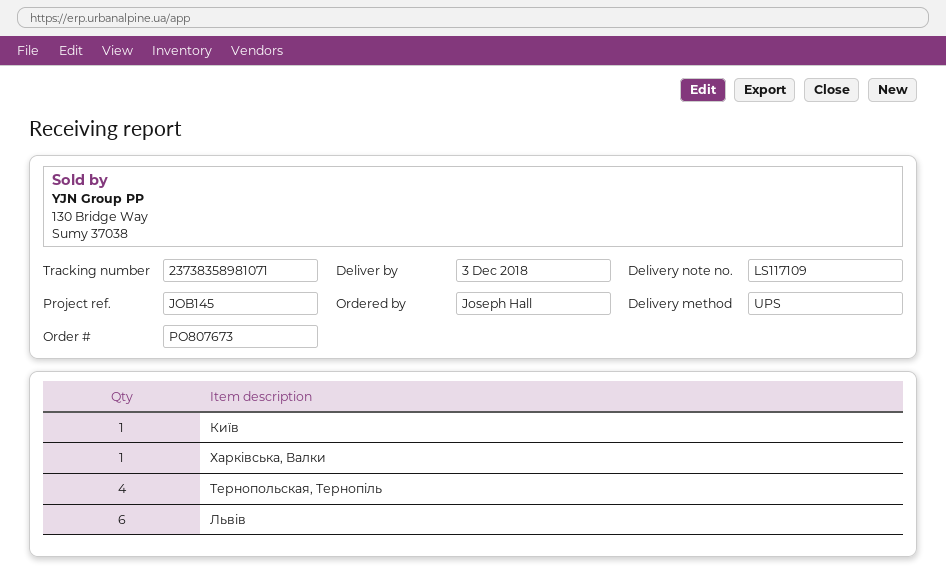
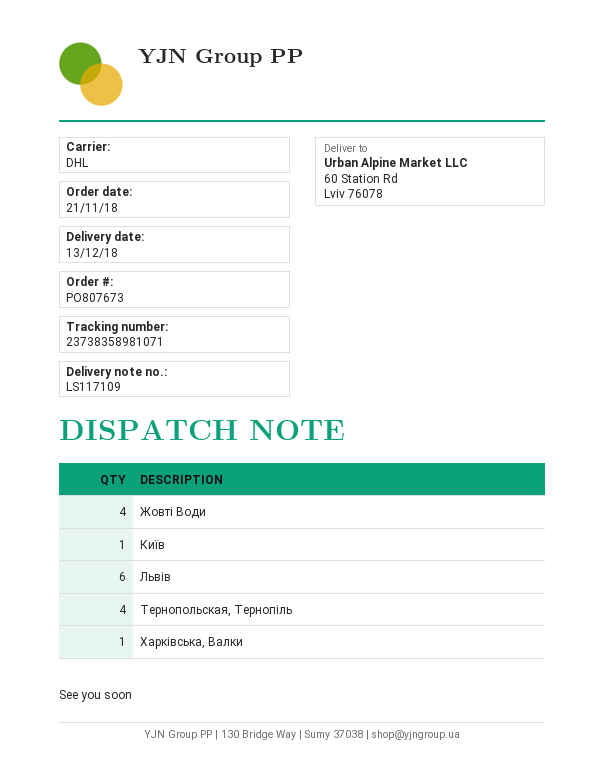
delivery date: 2018-12-03 -> 2018-12-13
shipping method: UPS -> DHL
Жовті Води: none -> 4

